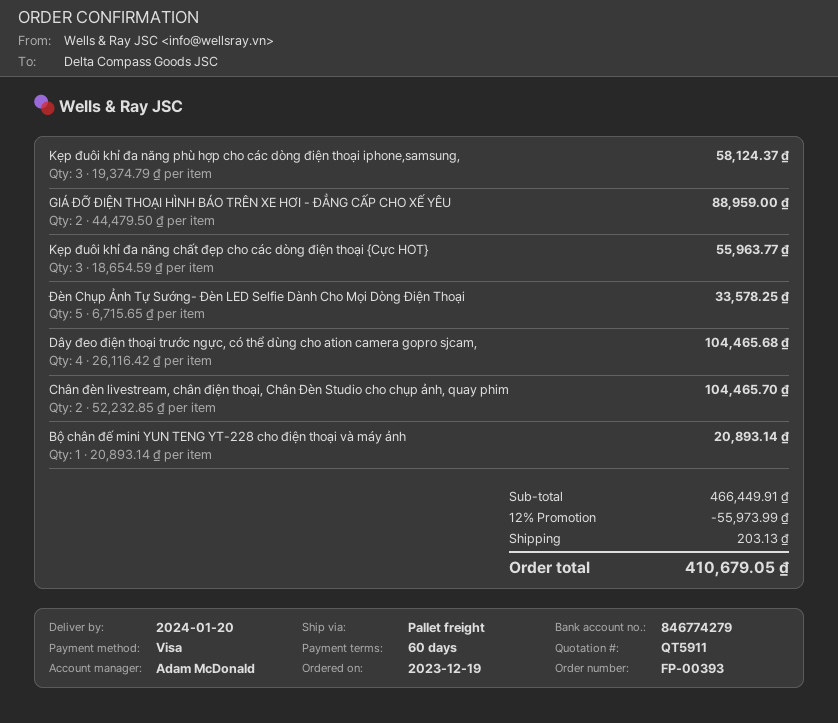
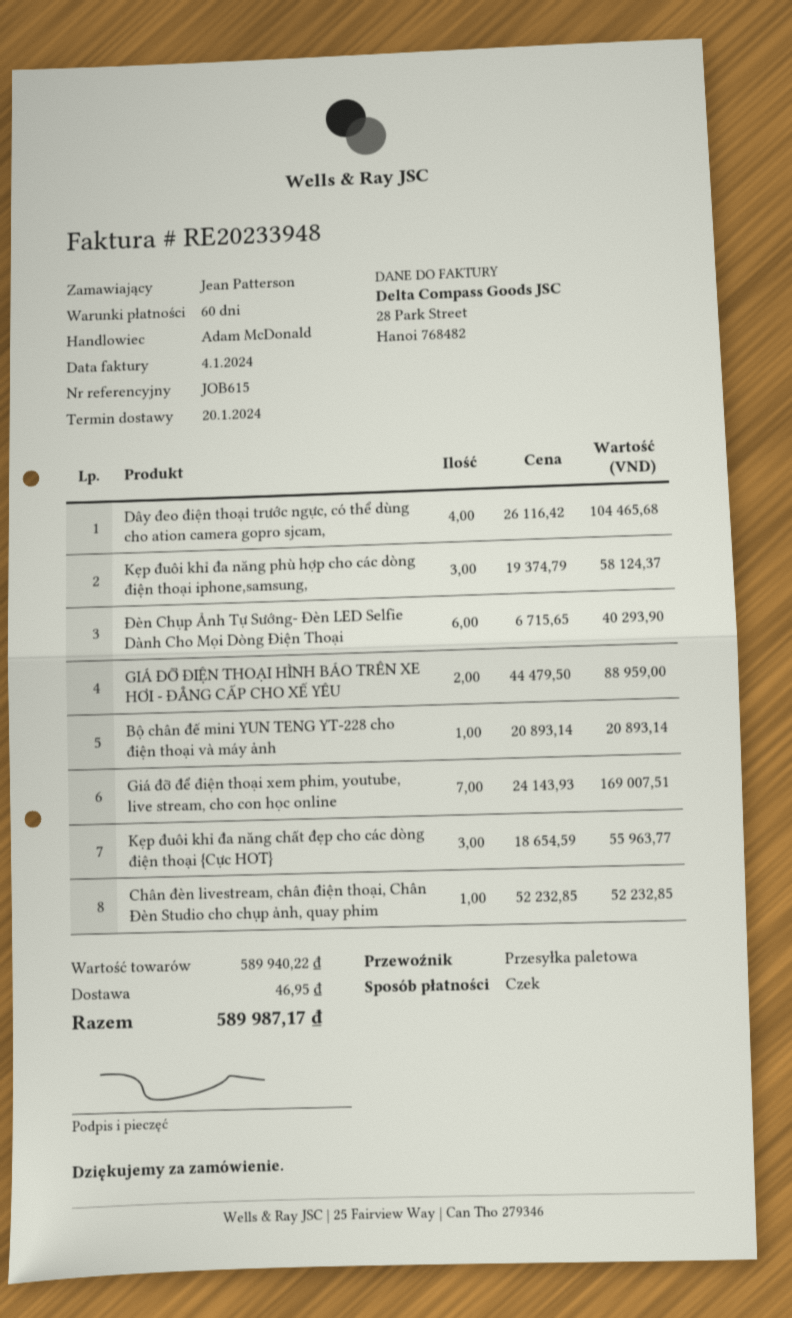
payment method: Visa -> cheque
Đèn Chụp Ảnh Tự Sướng- Đèn LED Selfie Dành Cho Mọi Dòng Điện Thoại: 5 x 6715.65 = 33578.25 -> 6 x 6715.65 = 40293.90
Chân đèn livestream, chân điện thoại, Chân Đèn Studio cho chụp ảnh, quay phim: 2 x 52232.85 = 104465.70 -> 1 x 52232.85 = 52232.85
Giá đỡ để điện thoại xem phim, youtube, live stream, cho con học online: none -> 7 x 24143.93 = 169007.51
subtotal: 466449.91 -> 589940.22
discount: 12% = 55973.99 -> none
shipping: 203.13 -> 46.95
total: 410679.05 -> 589987.17

